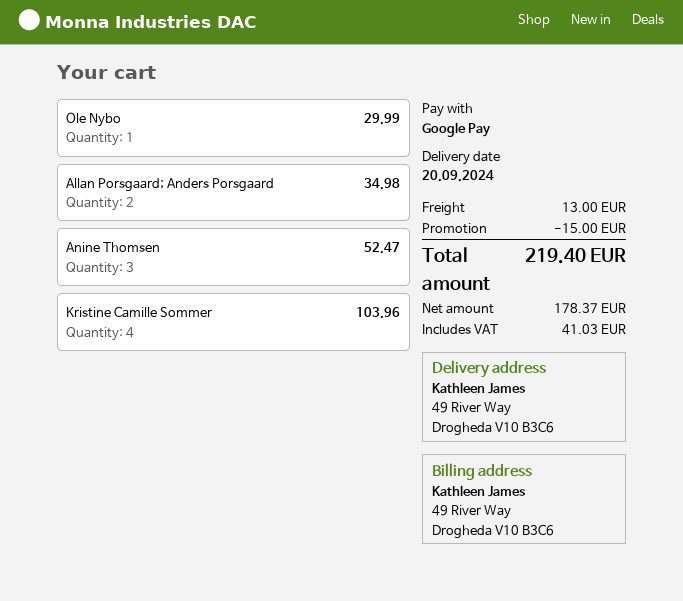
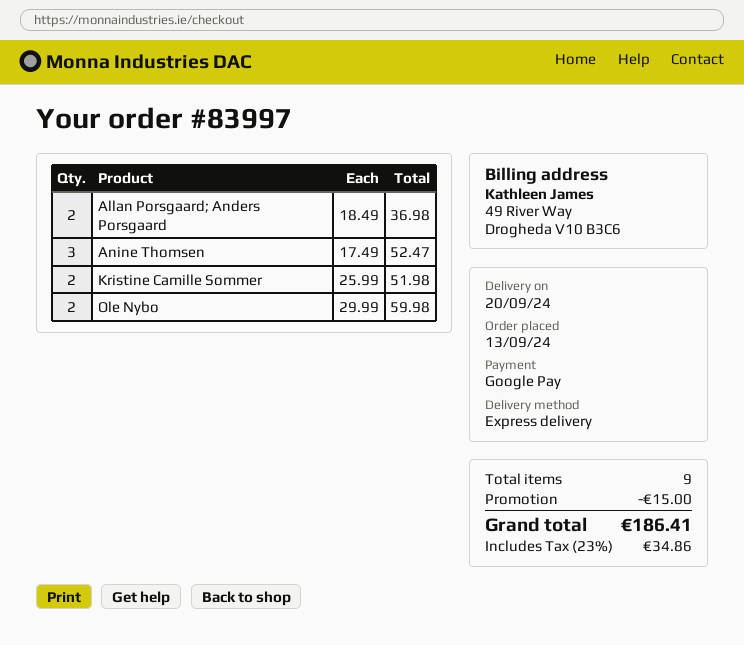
Ole Nybo: 1 for 29.99 -> 2 for 59.98
Allan Porsgaard; Anders Porsgaard: 2 for 34.98 -> 2 for 36.98
Kristine Camille Sommer: 4 for 103.96 -> 2 for 51.98
shipping: 13.00 -> none
tax: 41.03 -> 34.86
total: 219.40 -> 186.41

